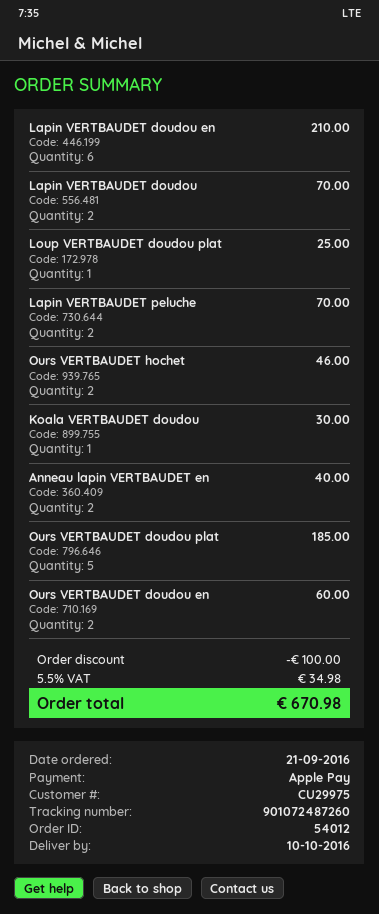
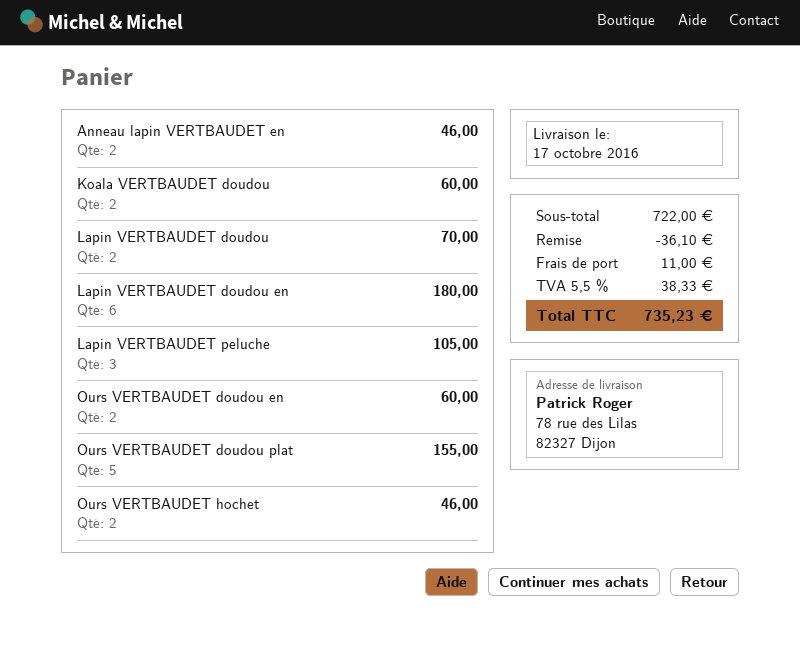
delivery date: 2016-10-10 -> 2016-10-17
Lapin VERTBAUDET doudou en: 6 for 210.00 -> 6 for 180.00
Loup VERTBAUDET doudou plat: 1 for 25.00 -> none
Lapin VERTBAUDET peluche: 2 for 70.00 -> 3 for 105.00
Koala VERTBAUDET doudou: 1 for 30.00 -> 2 for 60.00
Anneau lapin VERTBAUDET en: 2 for 40.00 -> 2 for 46.00
Ours VERTBAUDET doudou plat: 5 for 185.00 -> 5 for 155.00
discount: 100.00 -> 36.10
shipping: none -> 11.00
tax: 5.5% = 34.98 -> 5.5% = 38.33
total: 670.98 -> 735.23

